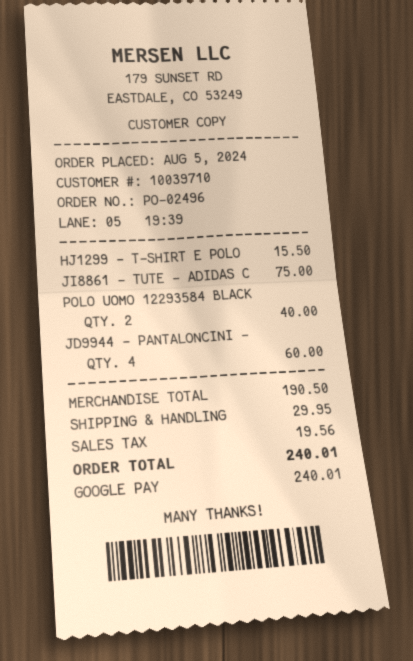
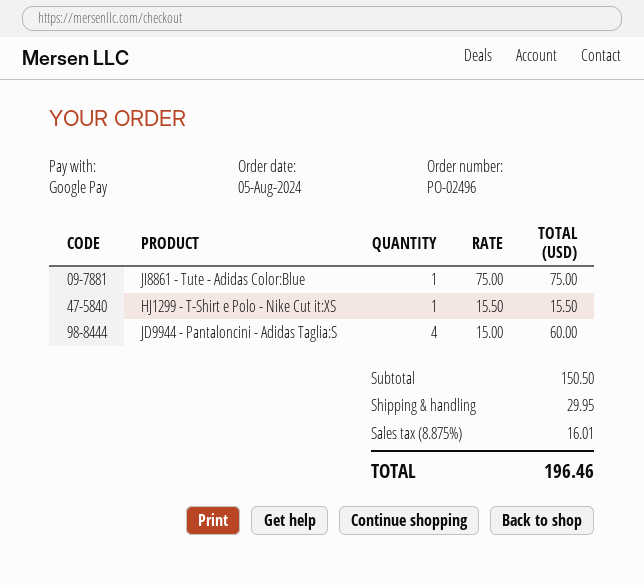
POLO UOMO 12293584 BLACK: 2 for 40.00 -> none
subtotal: 190.50 -> 150.50
tax: 19.56 -> 16.01
total: 240.01 -> 196.46

